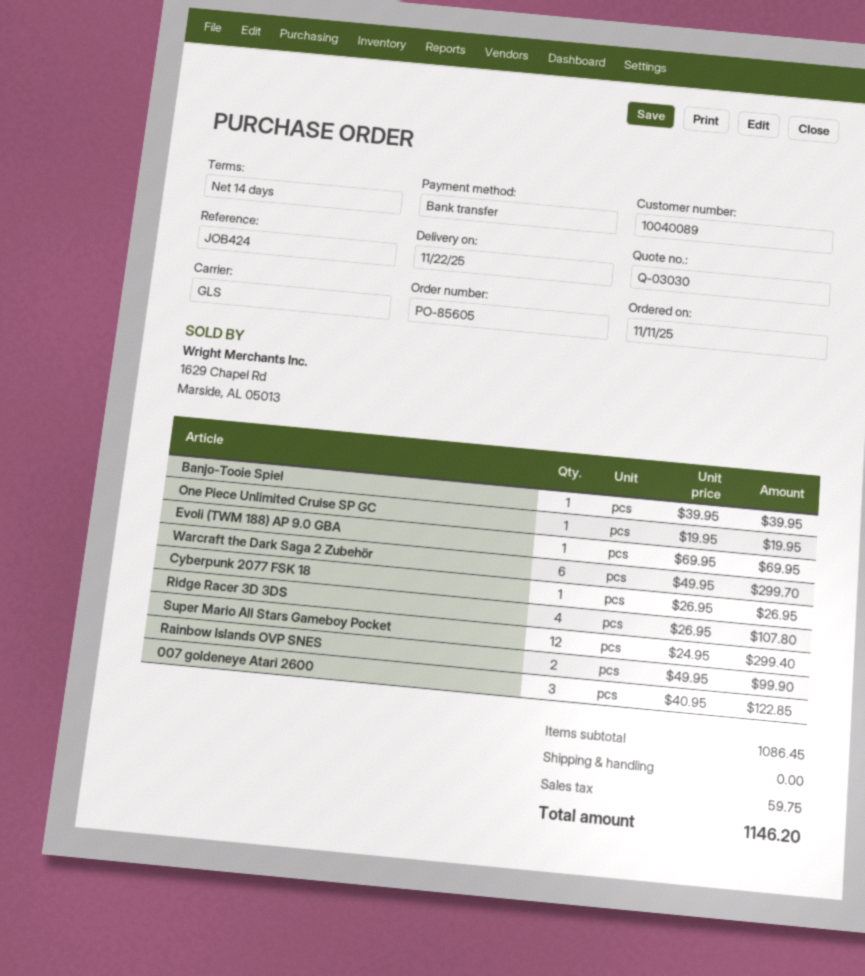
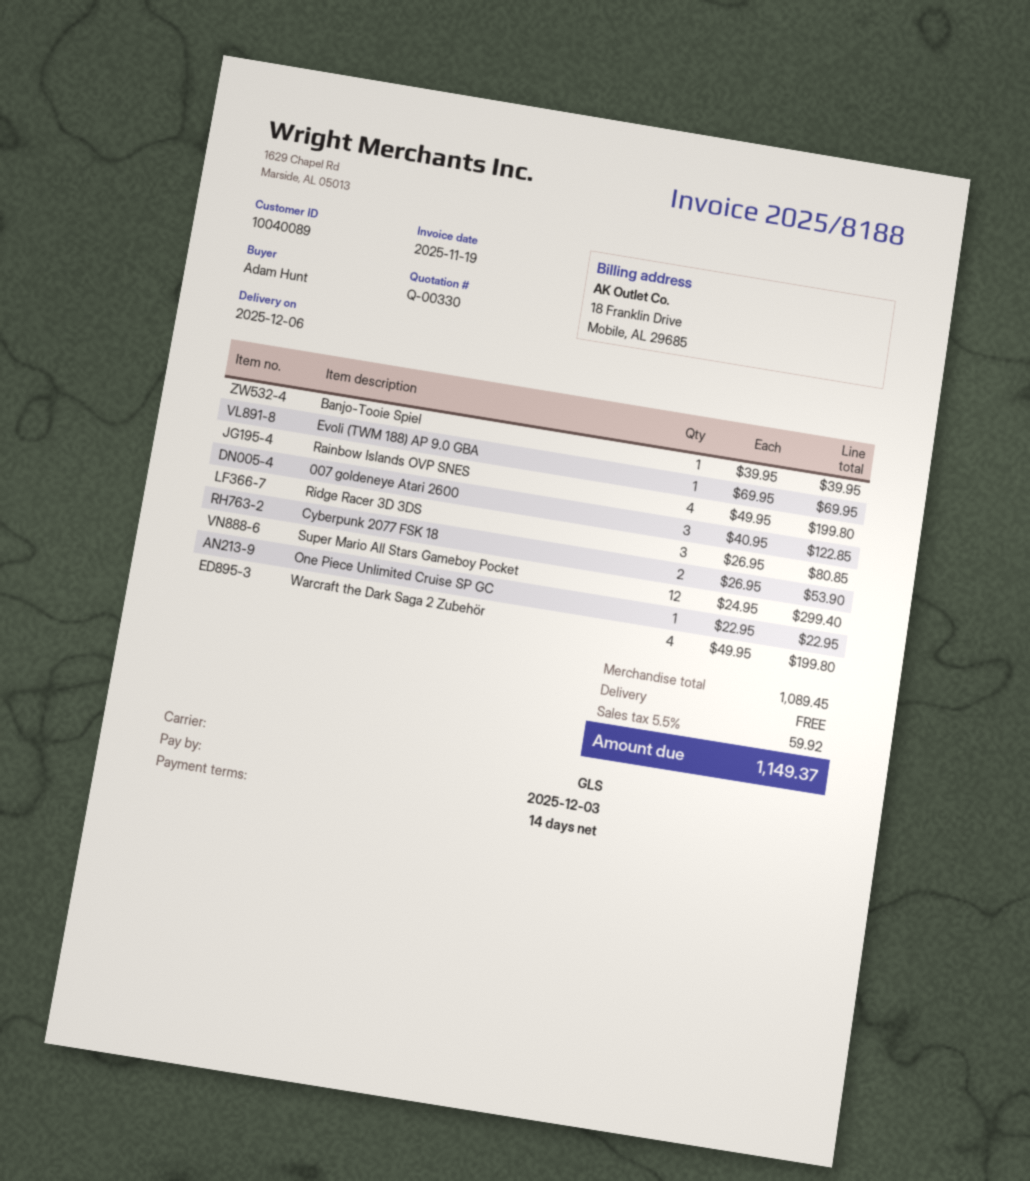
quote number: Q-03030 -> Q-00330
delivery date: 2025-11-22 -> 2025-12-06
One Piece Unlimited Cruise SP GC: 1 x 19.95 = 19.95 -> 1 x 22.95 = 22.95
Warcraft the Dark Saga 2 Zubehör: 6 x 49.95 = 299.70 -> 4 x 49.95 = 199.80
Cyberpunk 2077 FSK 18: 1 x 26.95 = 26.95 -> 2 x 26.95 = 53.90
Ridge Racer 3D 3DS: 4 x 26.95 = 107.80 -> 3 x 26.95 = 80.85
Rainbow Islands OVP SNES: 2 x 49.95 = 99.90 -> 4 x 49.95 = 199.80
subtotal: 1086.45 -> 1089.45
tax: 59.75 -> 59.92
total: 1146.20 -> 1149.37

